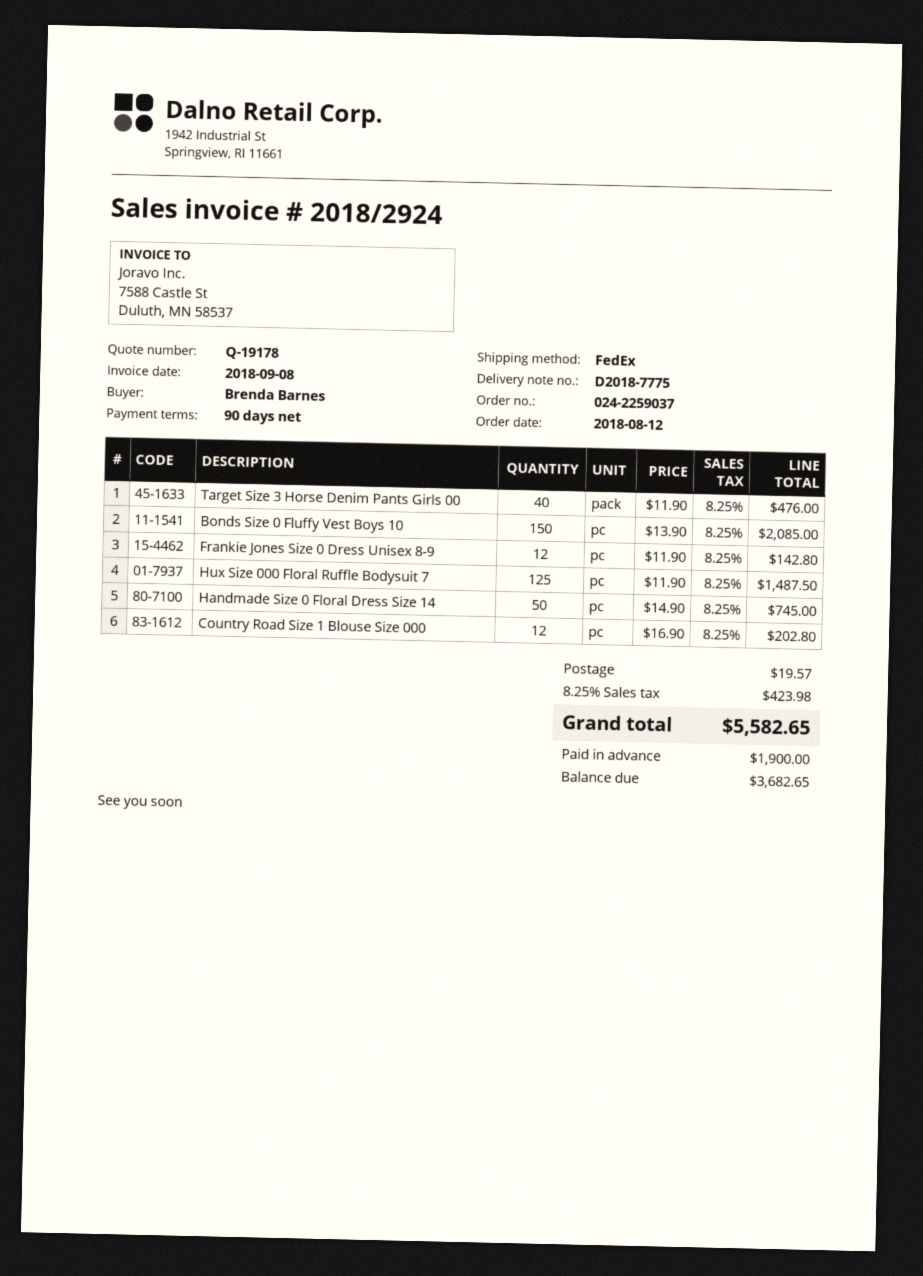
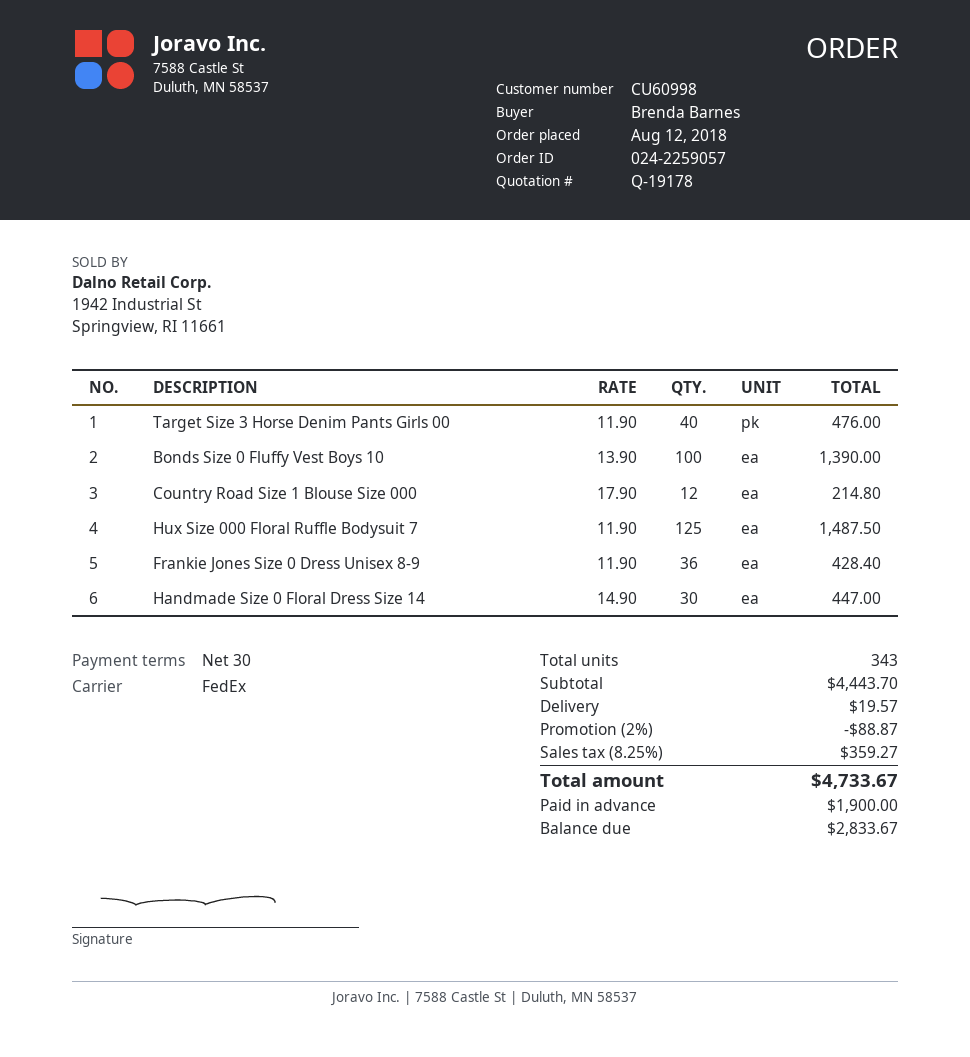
order number: 024-2259037 -> 024-2259057
payment terms: 90 days -> 30 days
Bonds Size 0 Fluffy Vest Boys 10: 150 x 13.90 = 2085.00 -> 100 x 13.90 = 1390.00
Frankie Jones Size 0 Dress Unisex 8-9: 12 x 11.90 = 142.80 -> 36 x 11.90 = 428.40
Handmade Size 0 Floral Dress Size 14: 50 x 14.90 = 745.00 -> 30 x 14.90 = 447.00
Country Road Size 1 Blouse Size 000: 12 x 16.90 = 202.80 -> 12 x 17.90 = 214.80
discount: none -> 2% = 88.87
tax: 8.25% = 423.98 -> 8.25% = 359.27
total: 5582.65 -> 4733.67
balance: 3682.65 -> 2833.67

